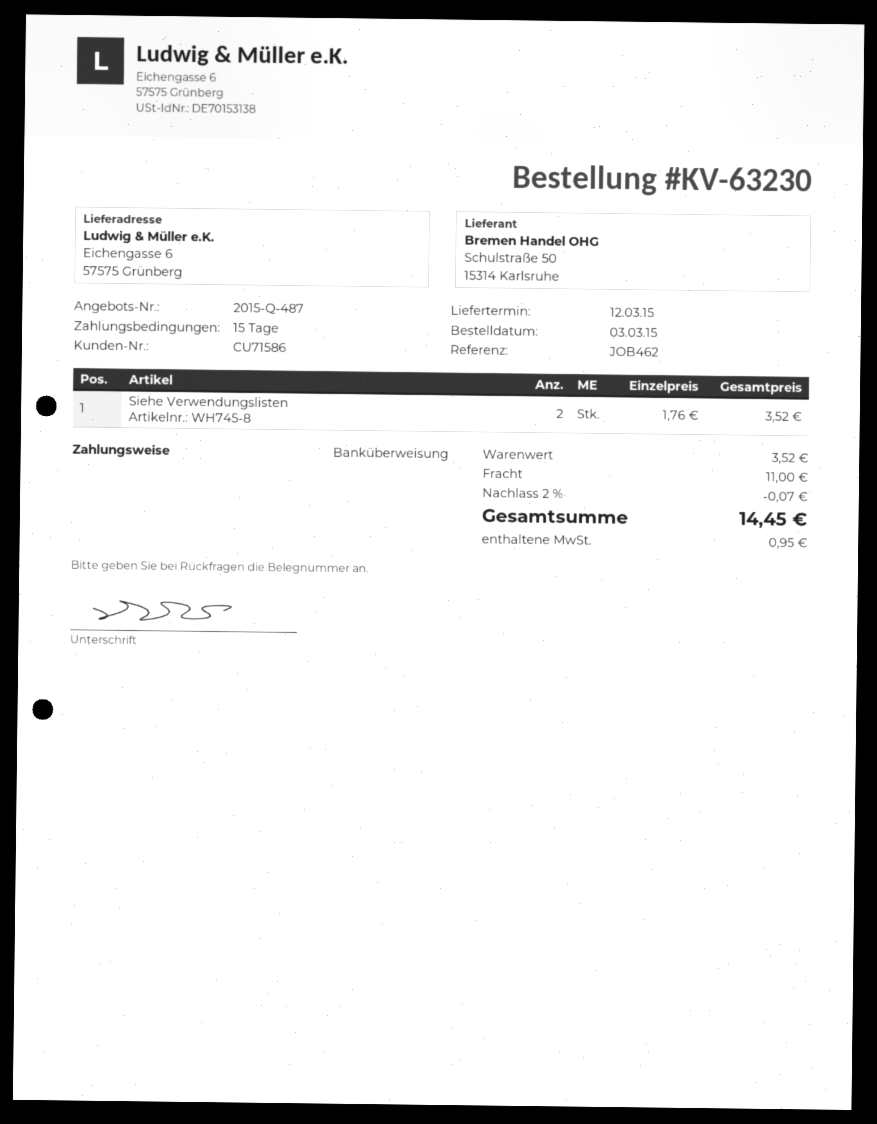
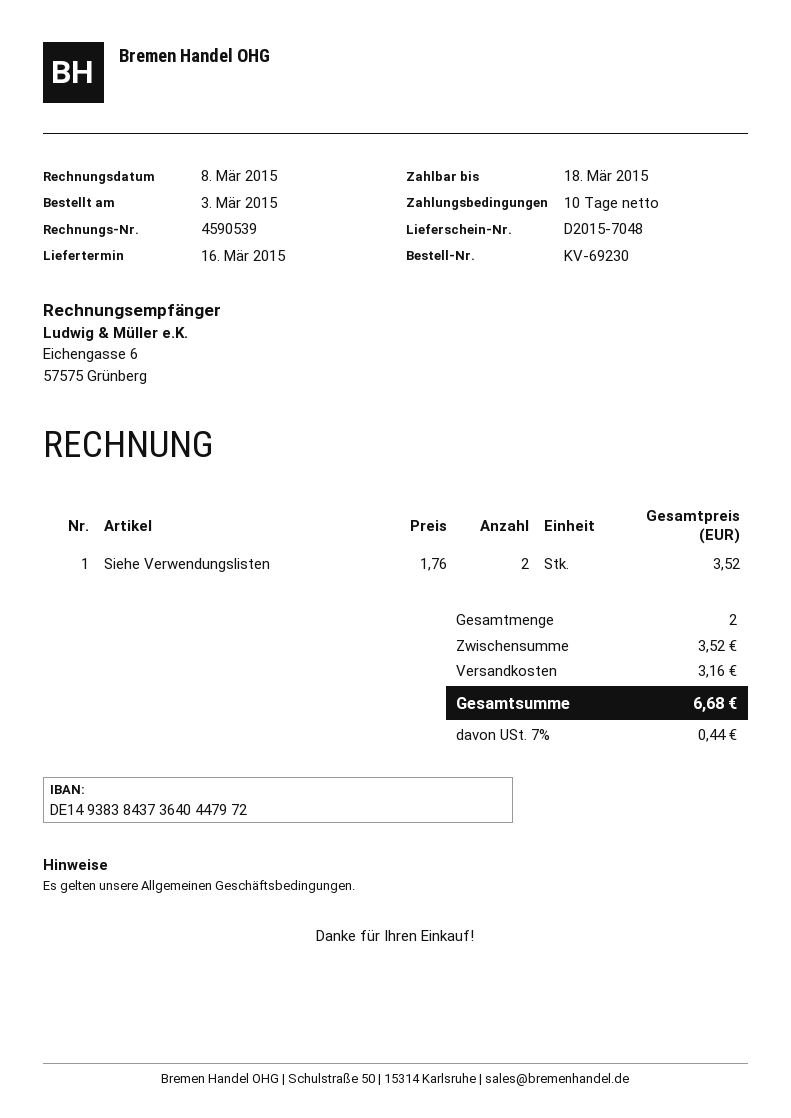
order number: KV-63230 -> KV-69230
delivery date: 2015-03-12 -> 2015-03-16
payment terms: 15 days -> 10 days
discount: 2% = 0.07 -> none
shipping: 11.00 -> 3.16
tax: 0.95 -> 0.44
total: 14.45 -> 6.68

